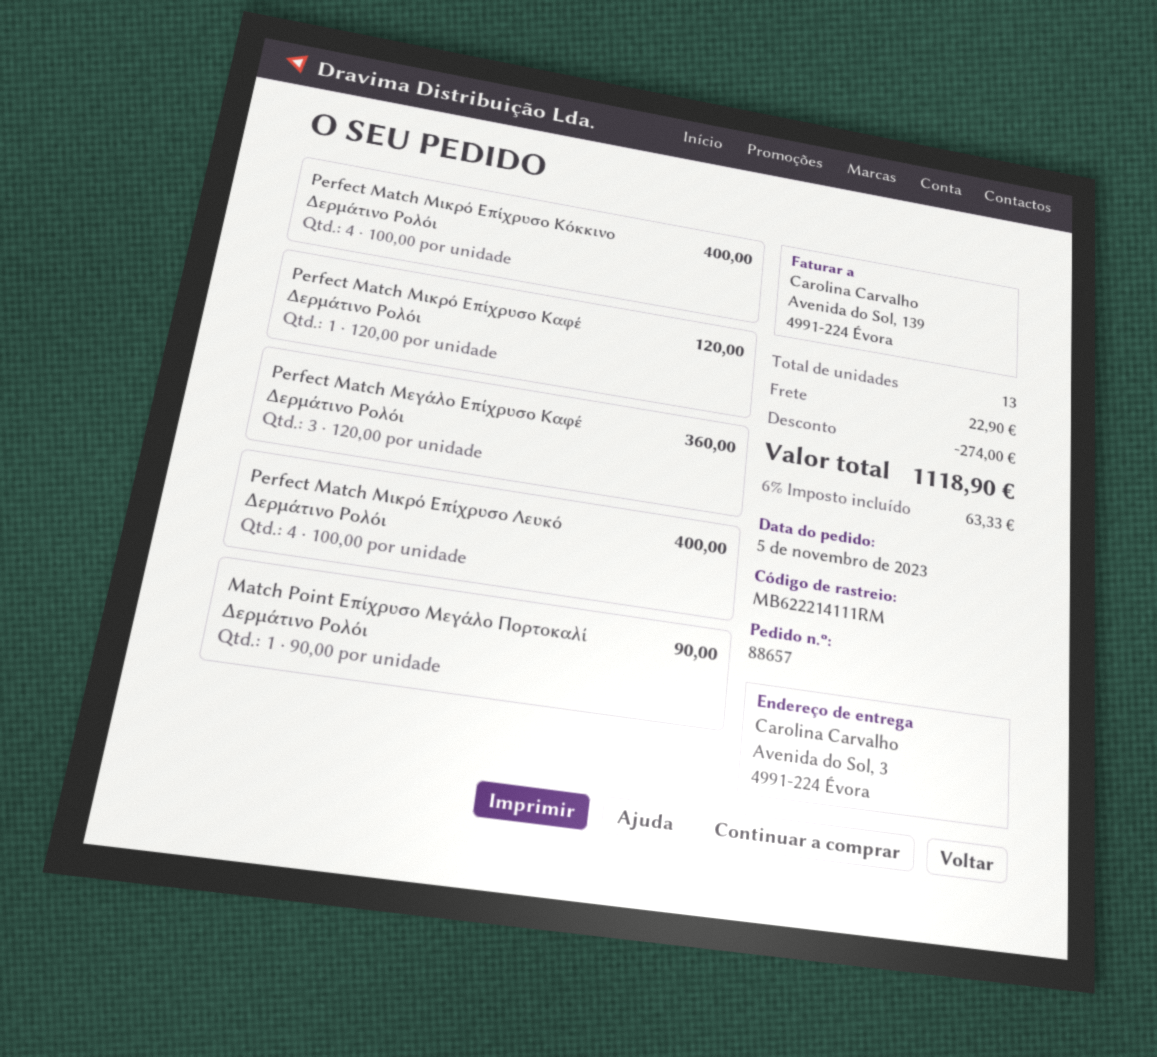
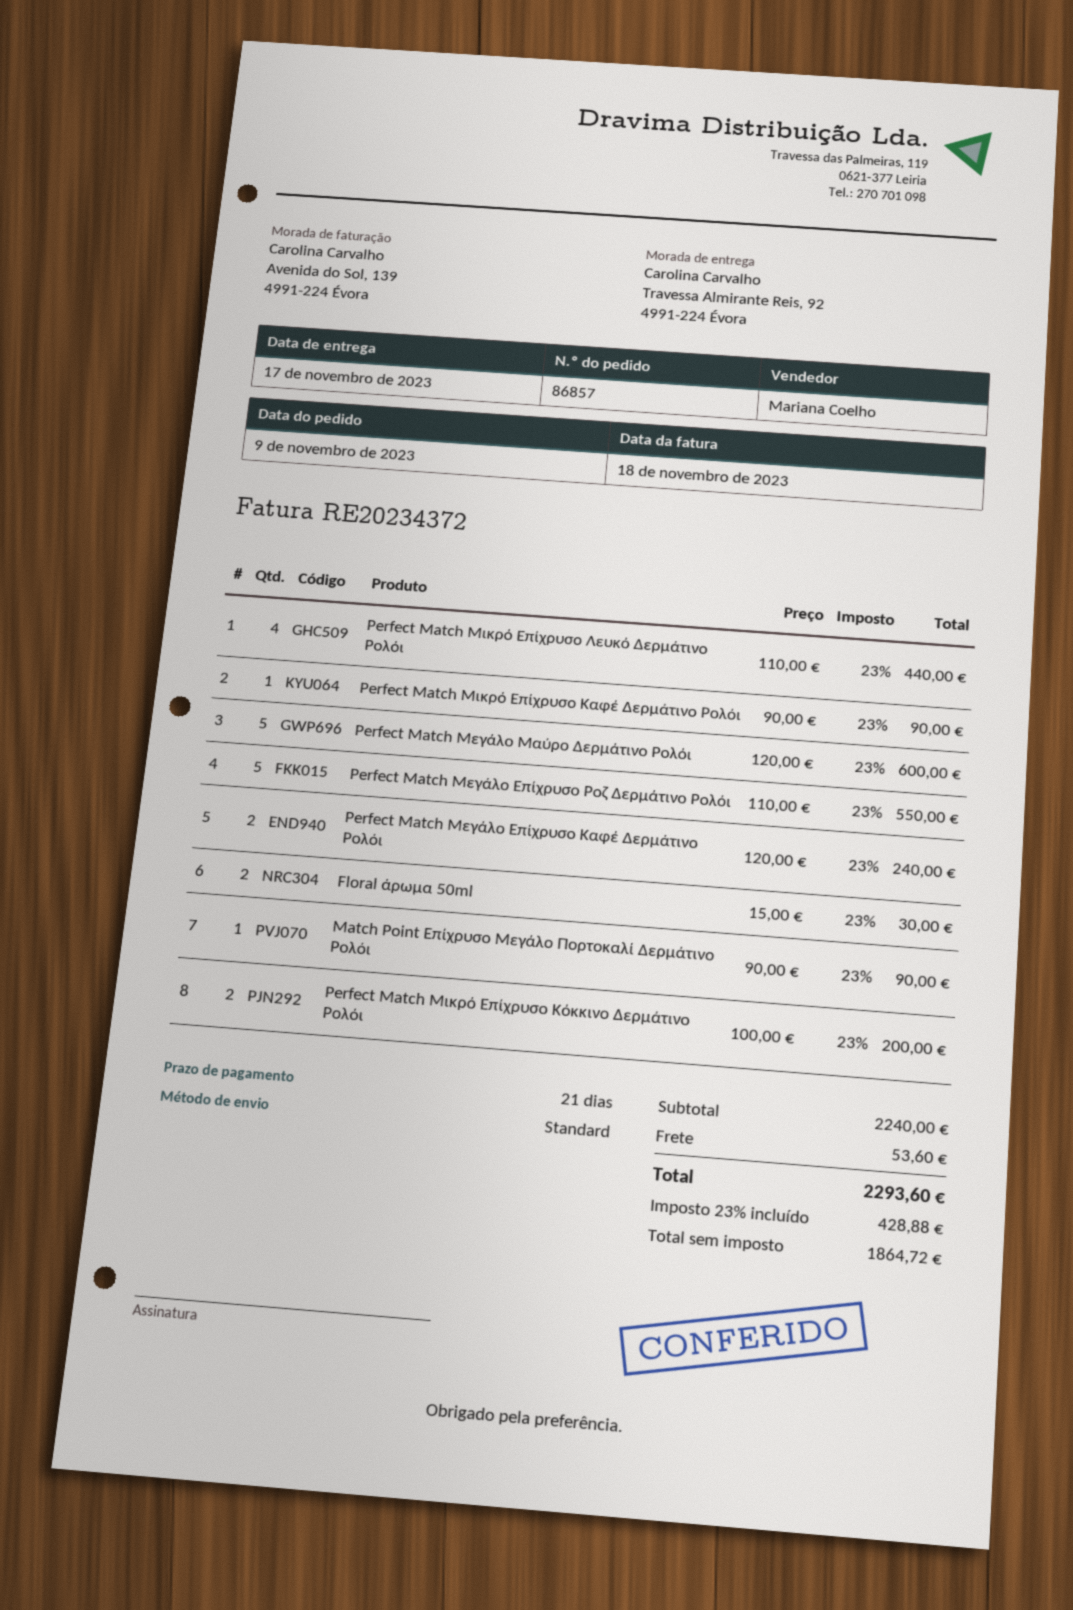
order number: 88657 -> 86857
order date: 2023-11-05 -> 2023-11-09
ship to: Avenida do Sol, 3, 4991-224 Évora -> Travessa Almirante Reis, 92, 4991-224 Évora
Perfect Match Μικρό Επίχρυσο Κόκκινο Δερμάτινο Ρολόι: 4 x 100.00 = 400.00 -> 2 x 100.00 = 200.00
Perfect Match Μικρό Επίχρυσο Καφέ Δερμάτινο Ρολόι: 1 x 120.00 = 120.00 -> 1 x 90.00 = 90.00
Perfect Match Μεγάλο Επίχρυσο Καφέ Δερμάτινο Ρολόι: 3 x 120.00 = 360.00 -> 2 x 120.00 = 240.00
Perfect Match Μικρό Επίχρυσο Λευκό Δερμάτινο Ρολόι: 4 x 100.00 = 400.00 -> 4 x 110.00 = 440.00
Perfect Match Μεγάλο Μαύρο Δερμάτινο Ρολόι: none -> 5 x 120.00 = 600.00
Perfect Match Μεγάλο Επίχρυσο Ροζ Δερμάτινο Ρολόι: none -> 5 x 110.00 = 550.00
Floral άρωμα 50ml: none -> 2 x 15.00 = 30.00
discount: 274.00 -> none
shipping: 22.90 -> 53.60
tax: 6% = 63.33 -> 23% = 428.88
total: 1118.90 -> 2293.60

